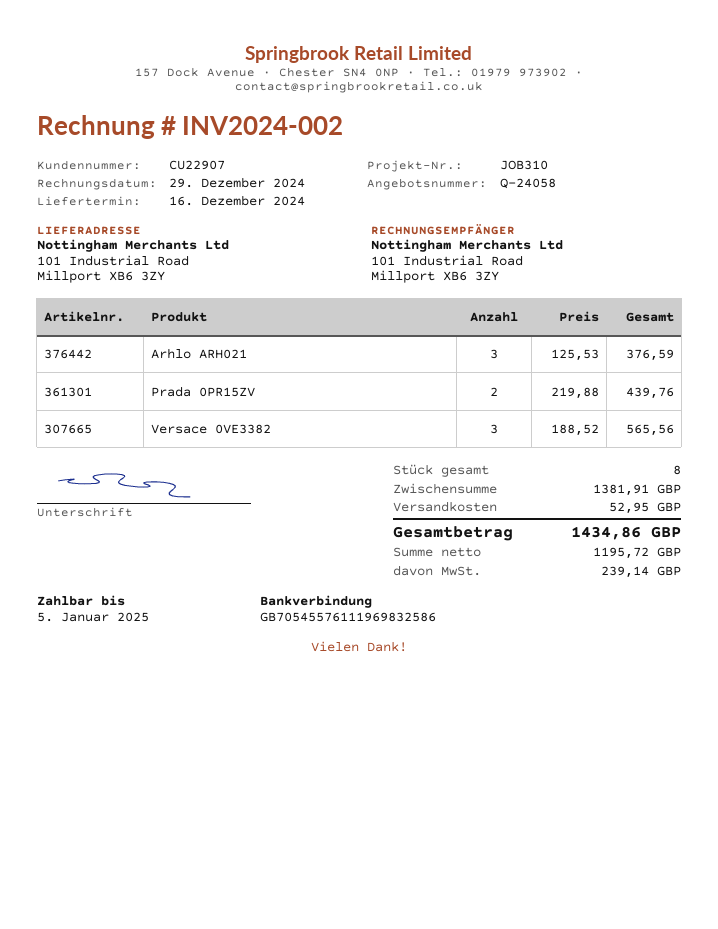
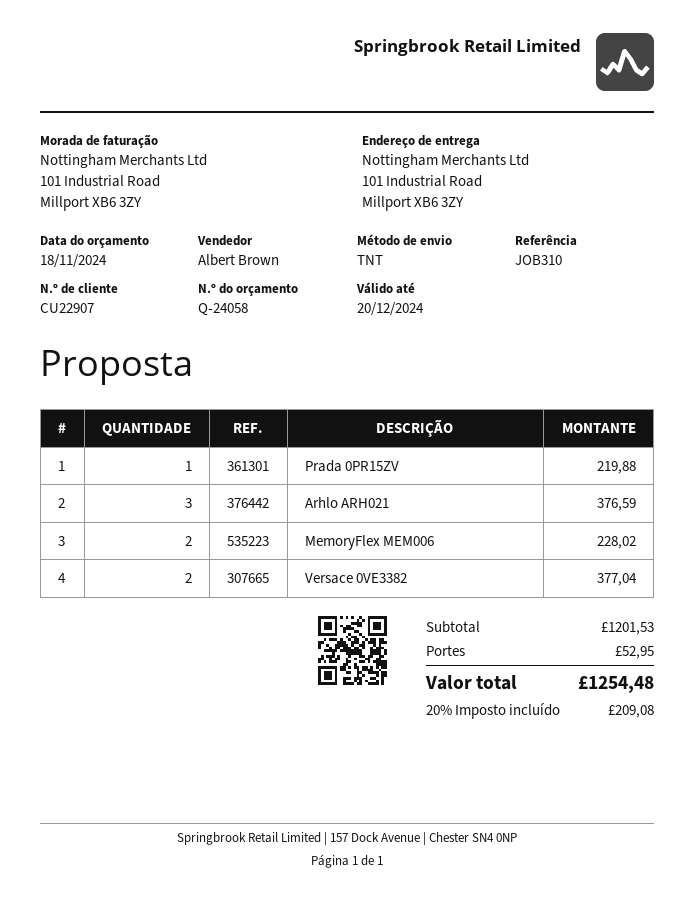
Prada 0PR15ZV: 2 for 439.76 -> 1 for 219.88
Versace 0VE3382: 3 for 565.56 -> 2 for 377.04
MemoryFlex MEM006: none -> 2 for 228.02
subtotal: 1381.91 -> 1201.53
tax: 239.14 -> 209.08
total: 1434.86 -> 1254.48

